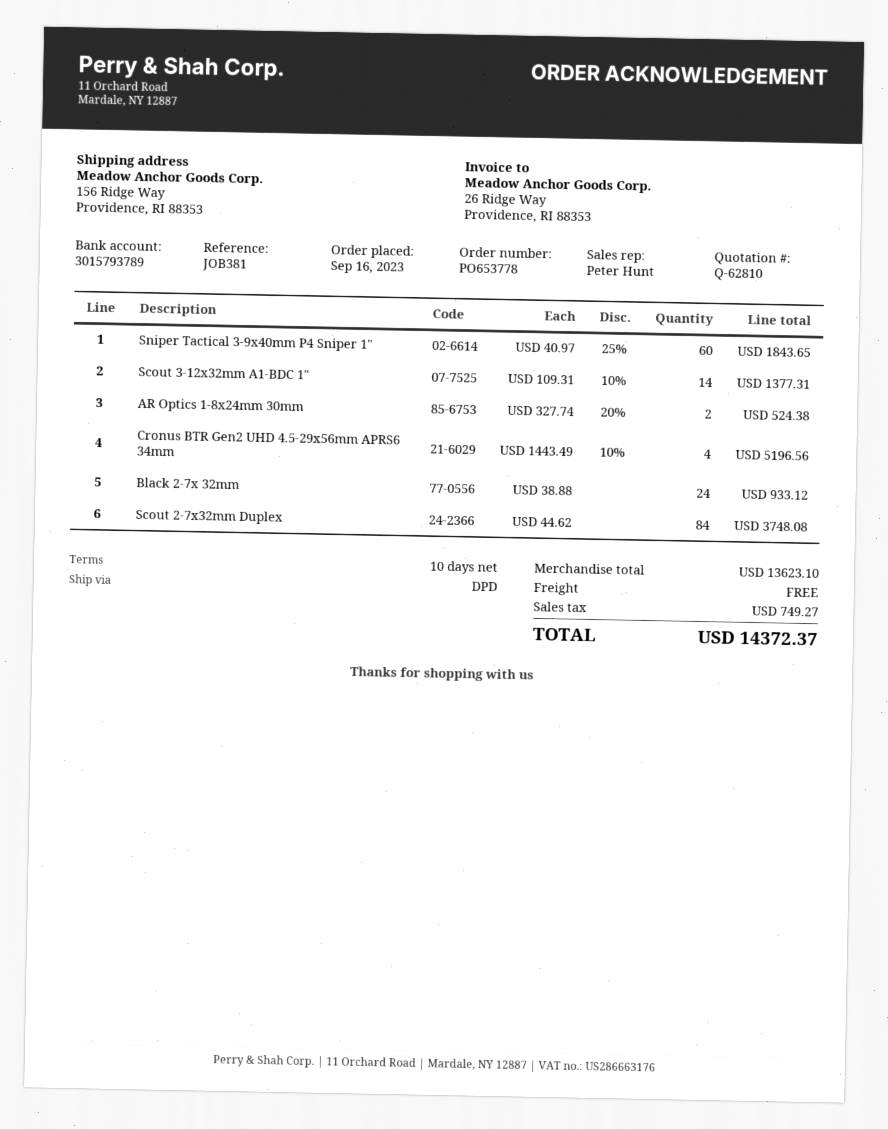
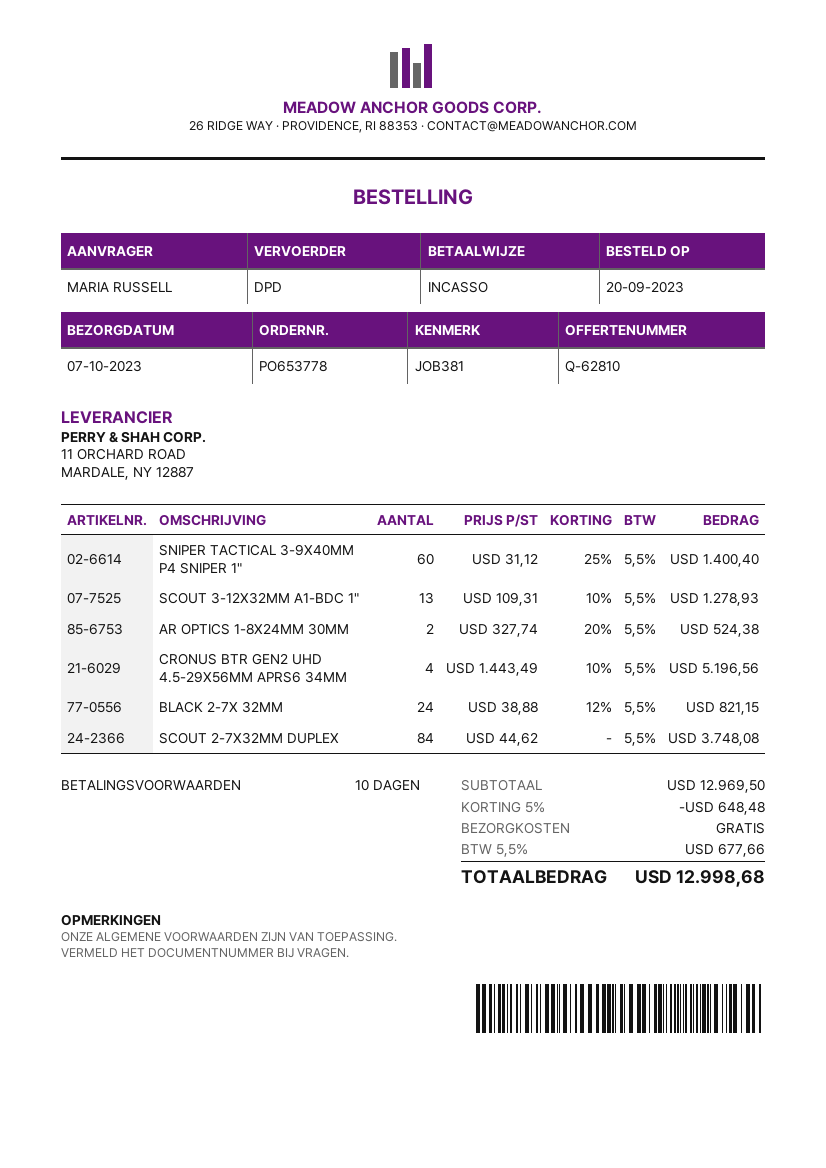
order date: 2023-09-16 -> 2023-09-20
Sniper Tactical 3-9x40mm P4 Sniper 1": 60 x 40.97 - 25% = 1843.65 -> 60 x 31.12 - 25% = 1400.40
Scout 3-12x32mm A1-BDC 1": 14 x 109.31 - 10% = 1377.31 -> 13 x 109.31 - 10% = 1278.93
Black 2-7x 32mm: 24 x 38.88 = 933.12 -> 24 x 38.88 - 12% = 821.15
subtotal: 13623.10 -> 12969.50
discount: none -> 5% = 648.48
tax: 749.27 -> 677.66
total: 14372.37 -> 12998.68

